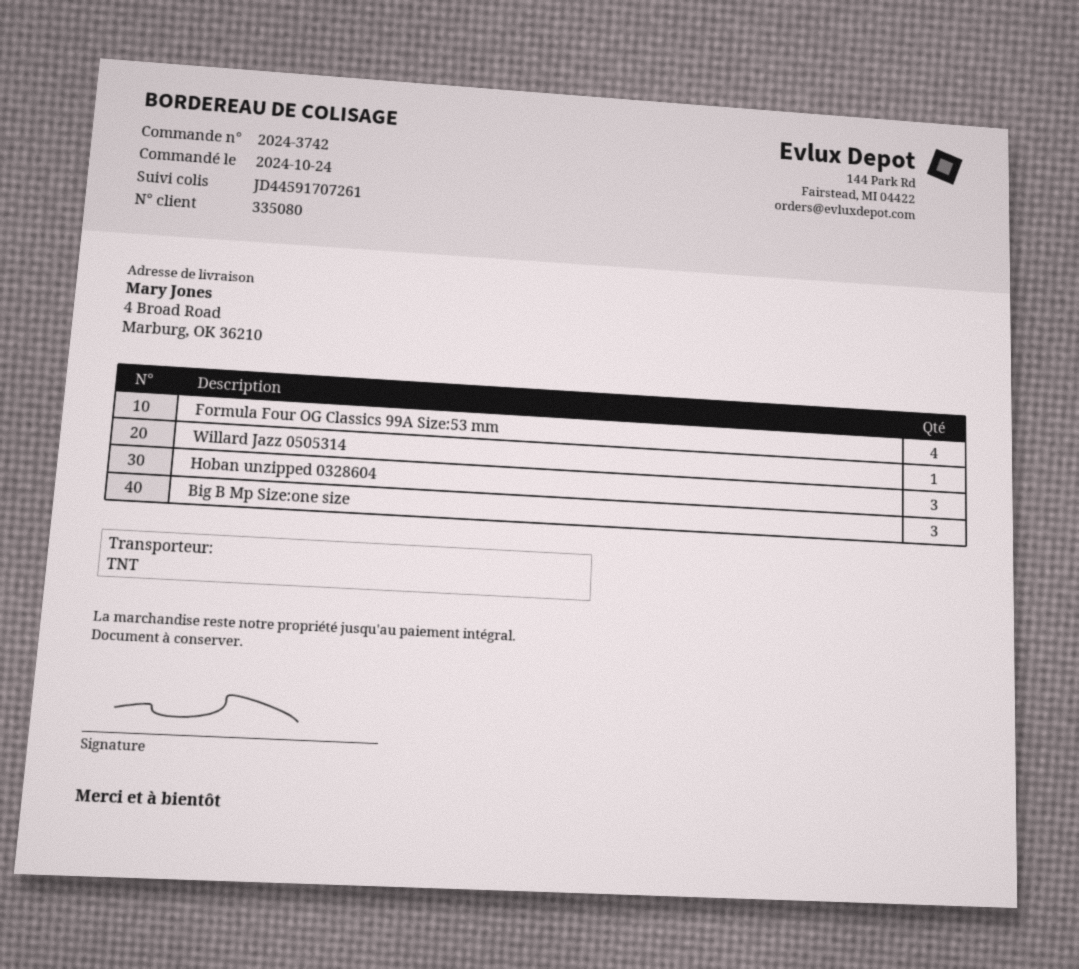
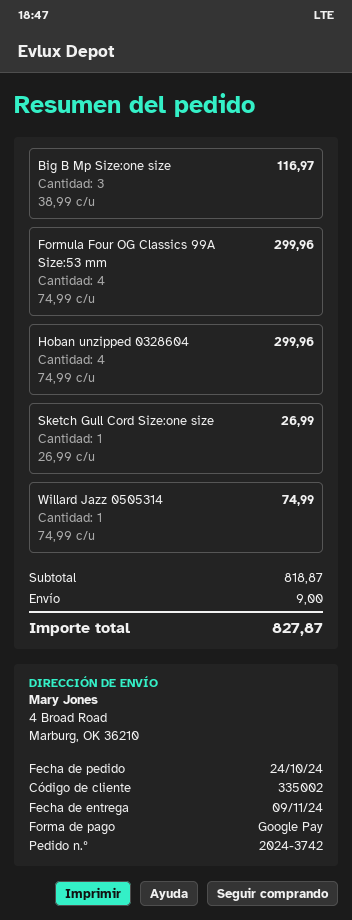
customer number: 335080 -> 335002
Hoban unzipped 0328604: 3 -> 4
Sketch Gull Cord Size:one size: none -> 1

